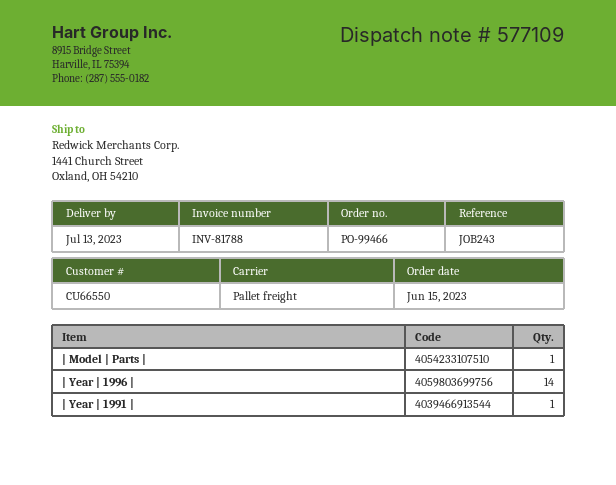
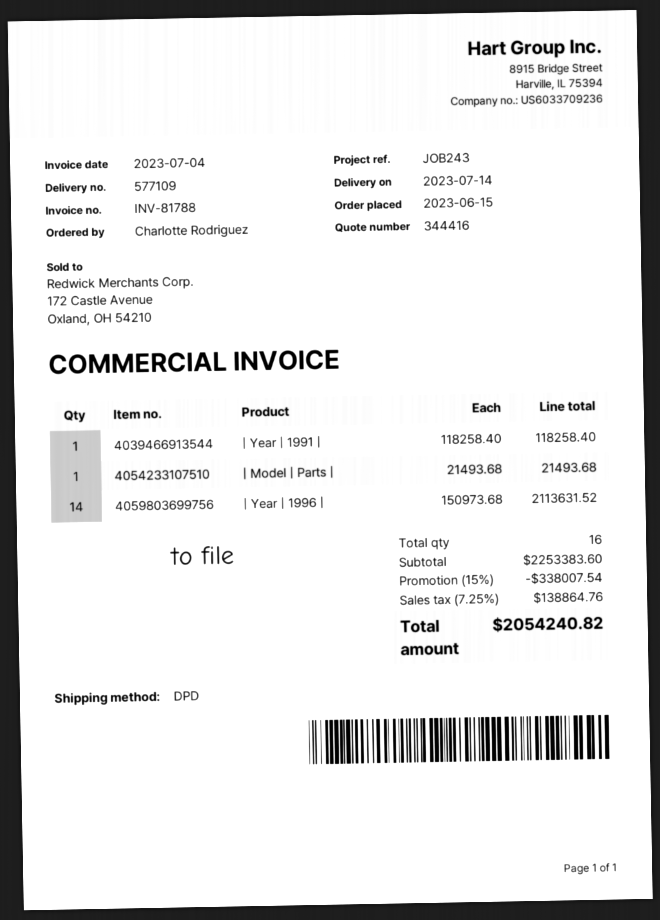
delivery date: 2023-07-13 -> 2023-07-14
shipping method: pallet freight -> DPD

